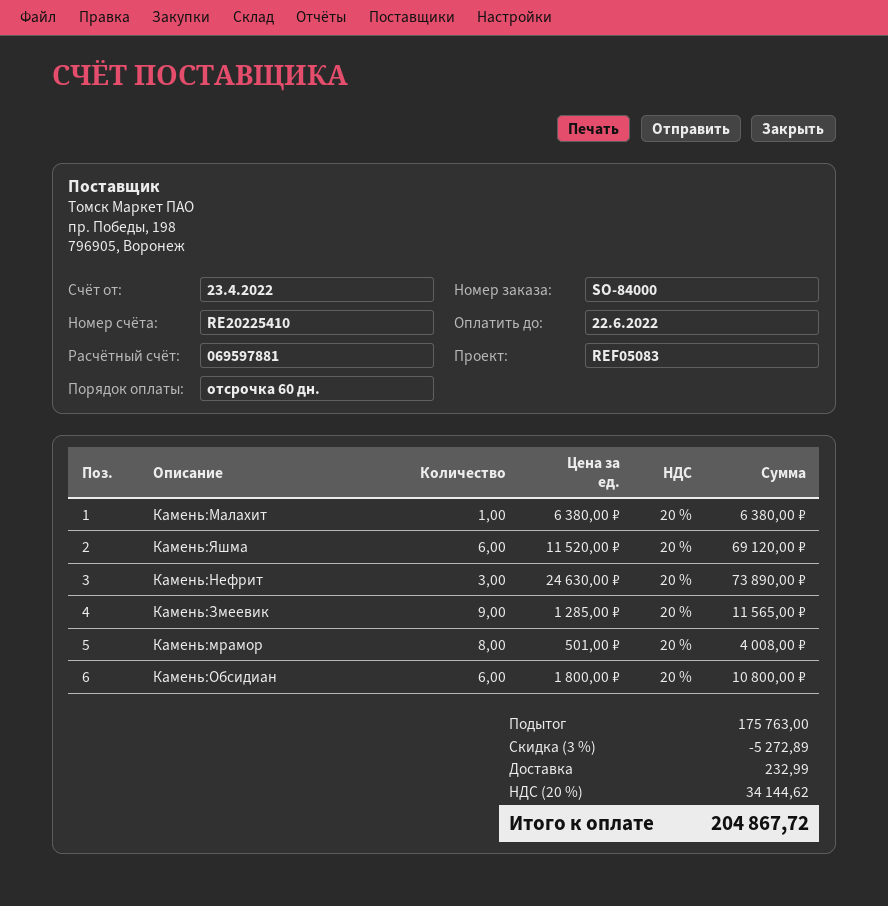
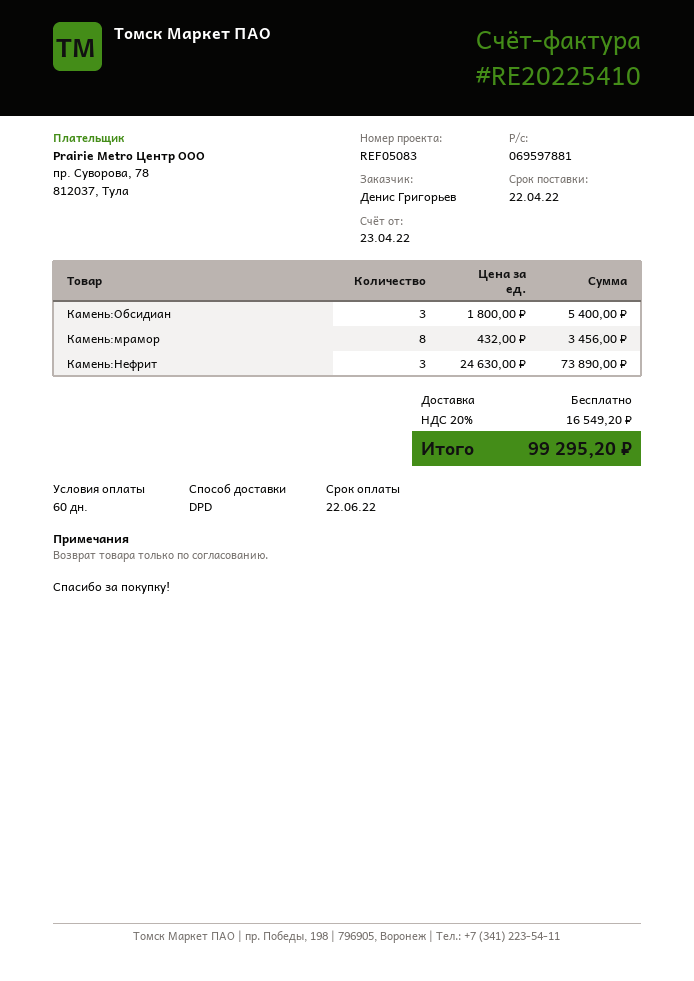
Камень:Малахит: 1 x 6380.00 = 6380.00 -> none
Камень:Яшма: 6 x 11520.00 = 69120.00 -> none
Камень:Змеевик: 9 x 1285.00 = 11565.00 -> none
Камень:мрамор: 8 x 501.00 = 4008.00 -> 8 x 432.00 = 3456.00
Камень:Обсидиан: 6 x 1800.00 = 10800.00 -> 3 x 1800.00 = 5400.00
discount: 3% = 5272.89 -> none
shipping: 232.99 -> 0.00
tax: 20% = 34144.62 -> 20% = 16549.20
total: 204867.72 -> 99295.20

